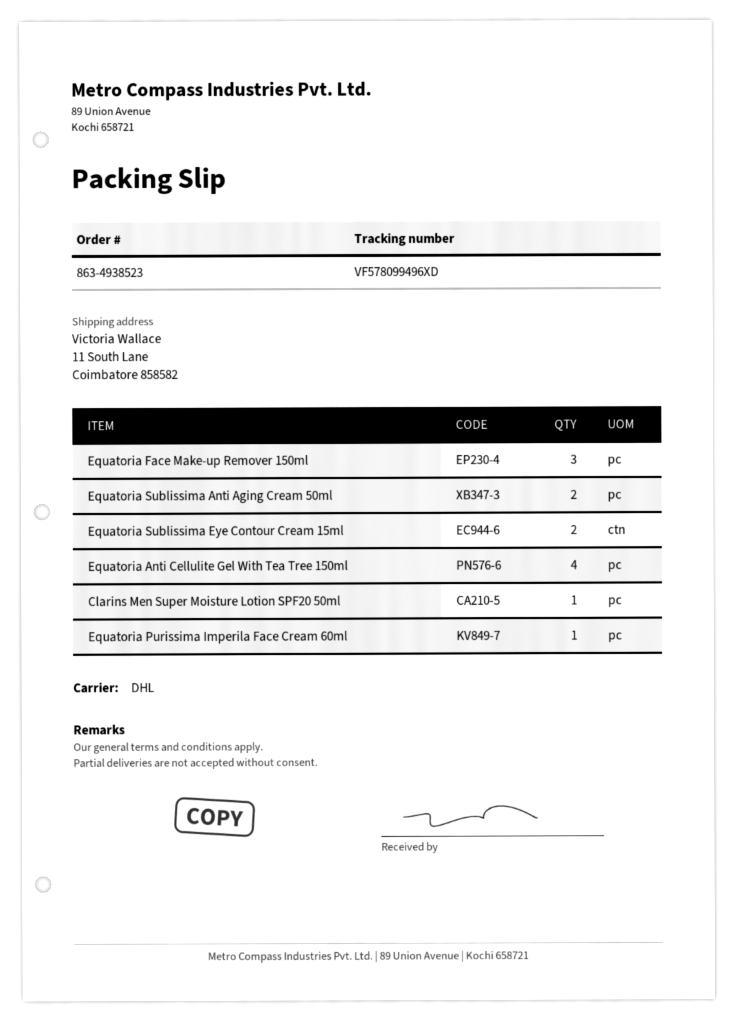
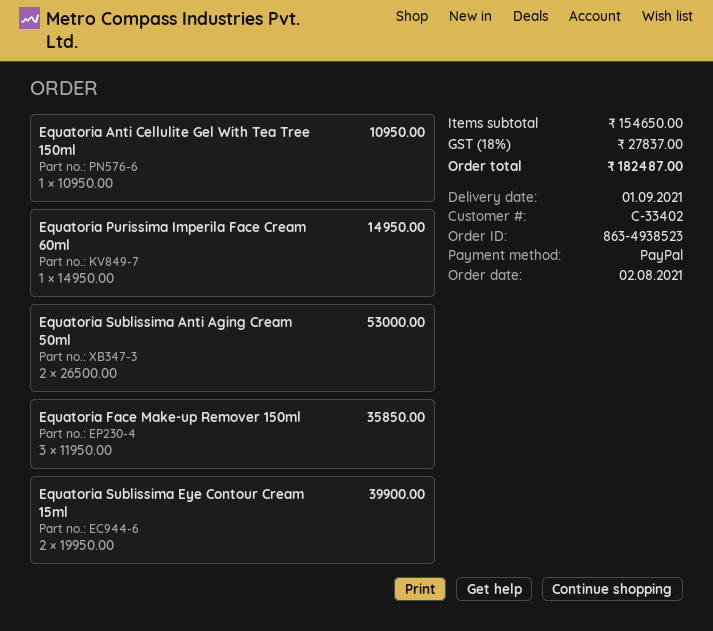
Equatoria Anti Cellulite Gel With Tea Tree 150ml: 4 -> 1
Clarins Men Super Moisture Lotion SPF20 50ml: 1 -> none

